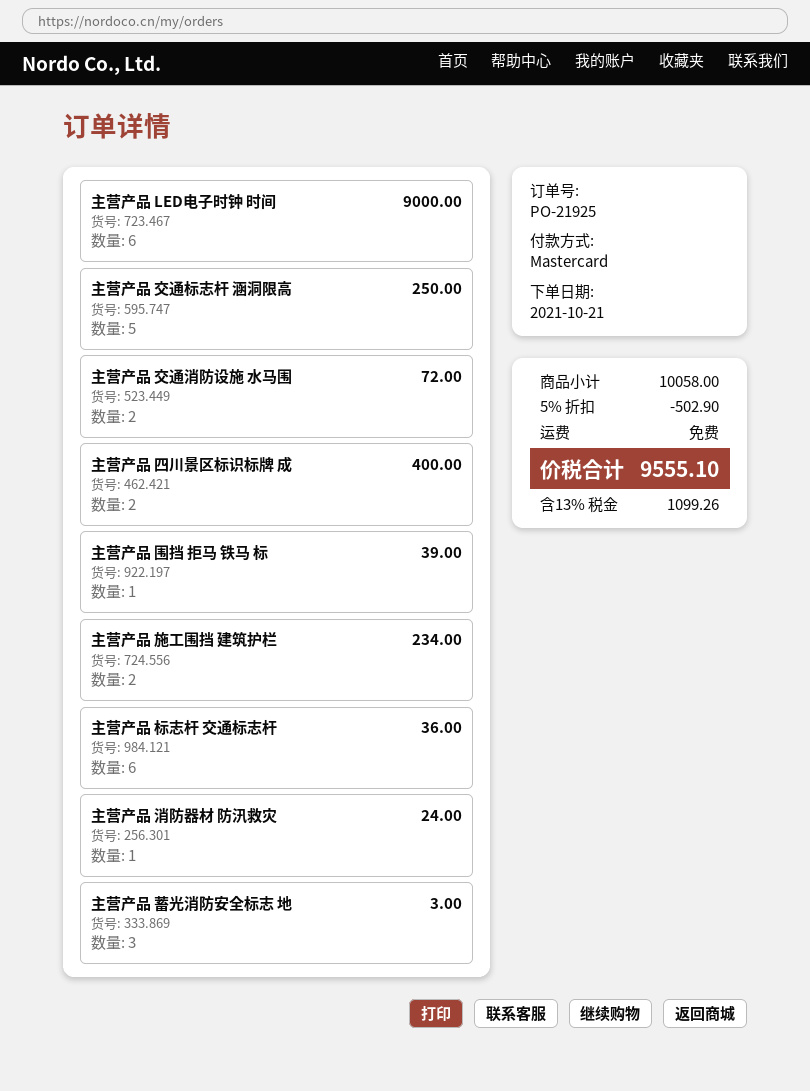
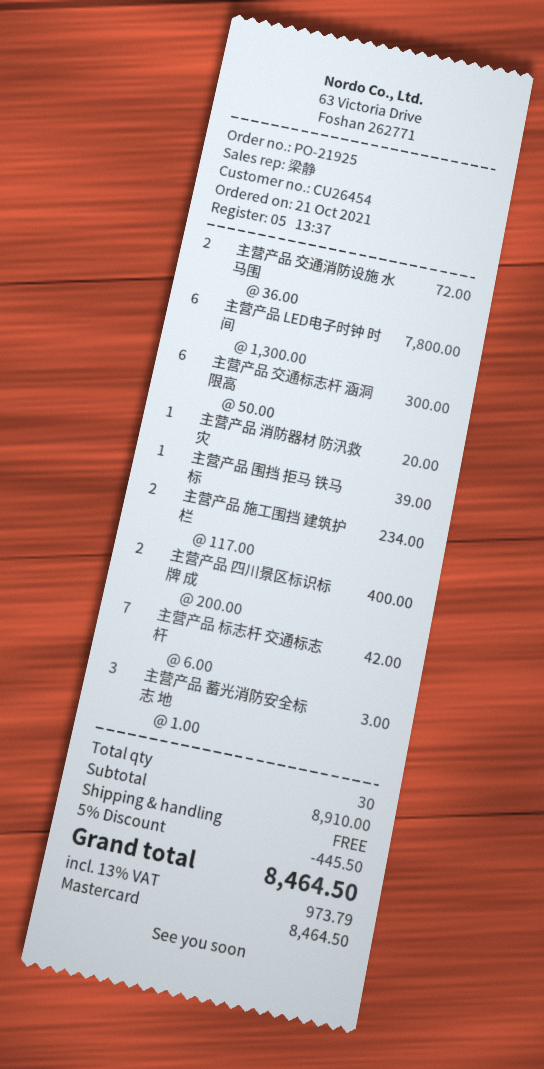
主营产品 LED电子时钟 时间: 6 for 9000.00 -> 6 for 7800.00
主营产品 交通标志杆 涵洞限高: 5 for 250.00 -> 6 for 300.00
主营产品 标志杆 交通标志杆: 6 for 36.00 -> 7 for 42.00
主营产品 消防器材 防汛救灾: 1 for 24.00 -> 1 for 20.00
subtotal: 10058.00 -> 8910.00
discount: 5% = 502.90 -> 5% = 445.50
tax: 13% = 1099.26 -> 13% = 973.79
total: 9555.10 -> 8464.50

